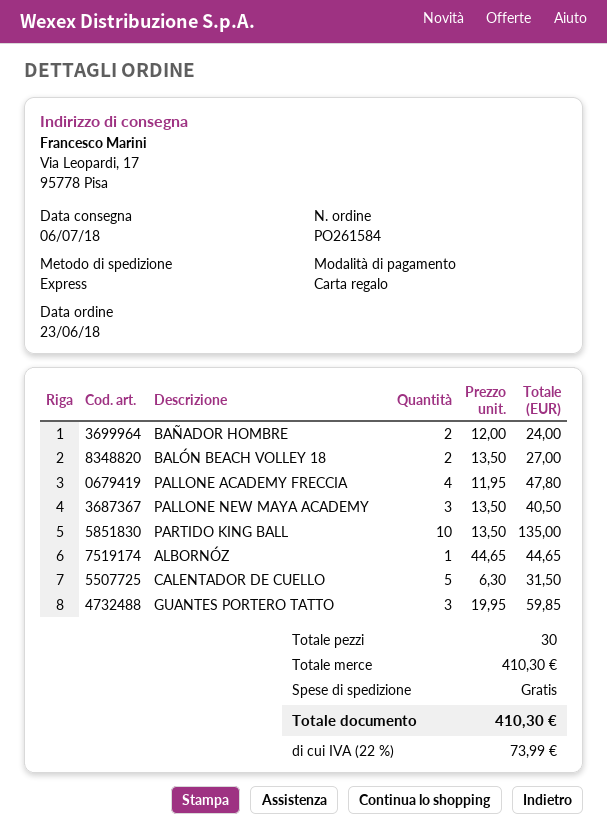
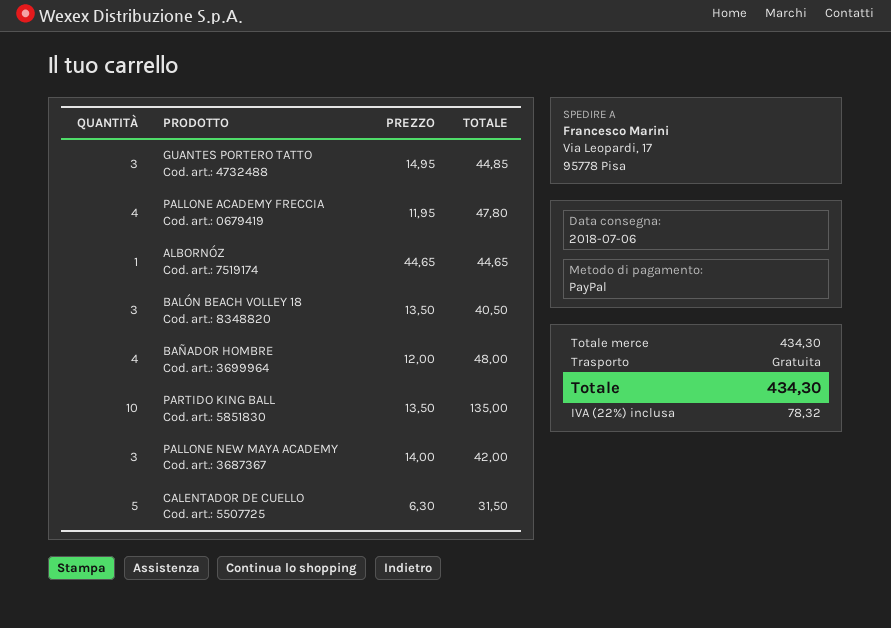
payment method: gift card -> PayPal
BAÑADOR HOMBRE: 2 x 12.00 = 24.00 -> 4 x 12.00 = 48.00
BALÓN BEACH VOLLEY 18: 2 x 13.50 = 27.00 -> 3 x 13.50 = 40.50
PALLONE NEW MAYA ACADEMY: 3 x 13.50 = 40.50 -> 3 x 14.00 = 42.00
GUANTES PORTERO TATTO: 3 x 19.95 = 59.85 -> 3 x 14.95 = 44.85
subtotal: 410.30 -> 434.30
tax: 22% = 73.99 -> 22% = 78.32
total: 410.30 -> 434.30

